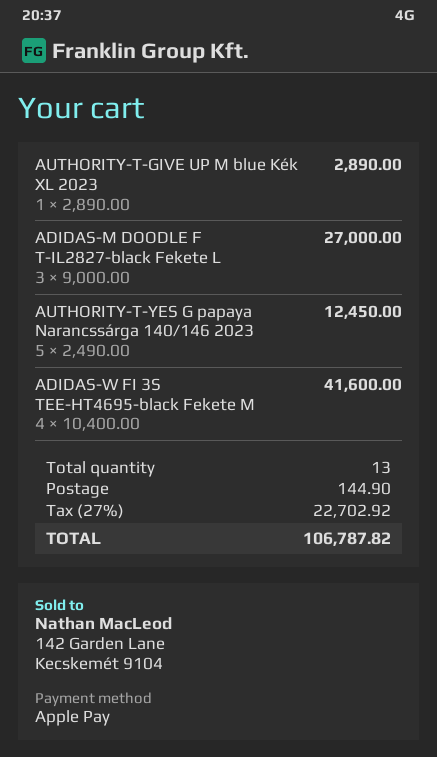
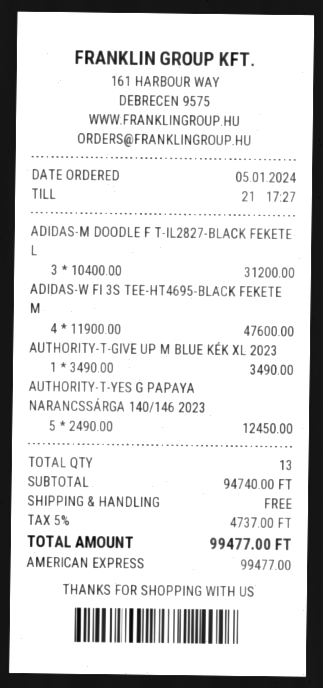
payment method: Apple Pay -> American Express
AUTHORITY-T-GIVE UP M blue Kék XL 2023: 1 x 2890.00 = 2890.00 -> 1 x 3490.00 = 3490.00
ADIDAS-M DOODLE F T-IL2827-black Fekete L: 3 x 9000.00 = 27000.00 -> 3 x 10400.00 = 31200.00
ADIDAS-W FI 3S TEE-HT4695-black Fekete M: 4 x 10400.00 = 41600.00 -> 4 x 11900.00 = 47600.00
shipping: 144.90 -> 0.00
tax: 27% = 22702.92 -> 5% = 4737.00
total: 106787.82 -> 99477.00

